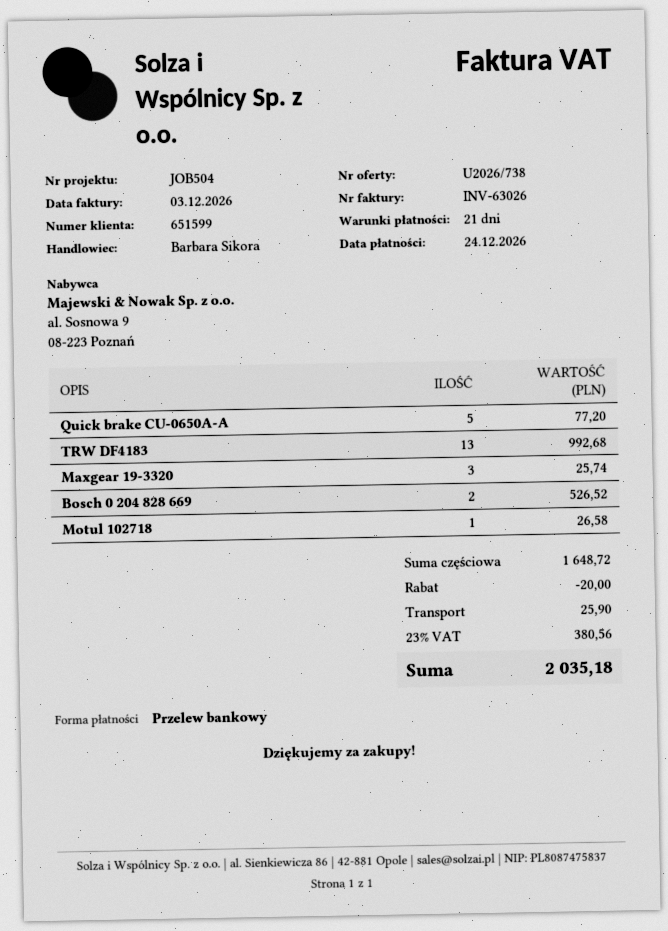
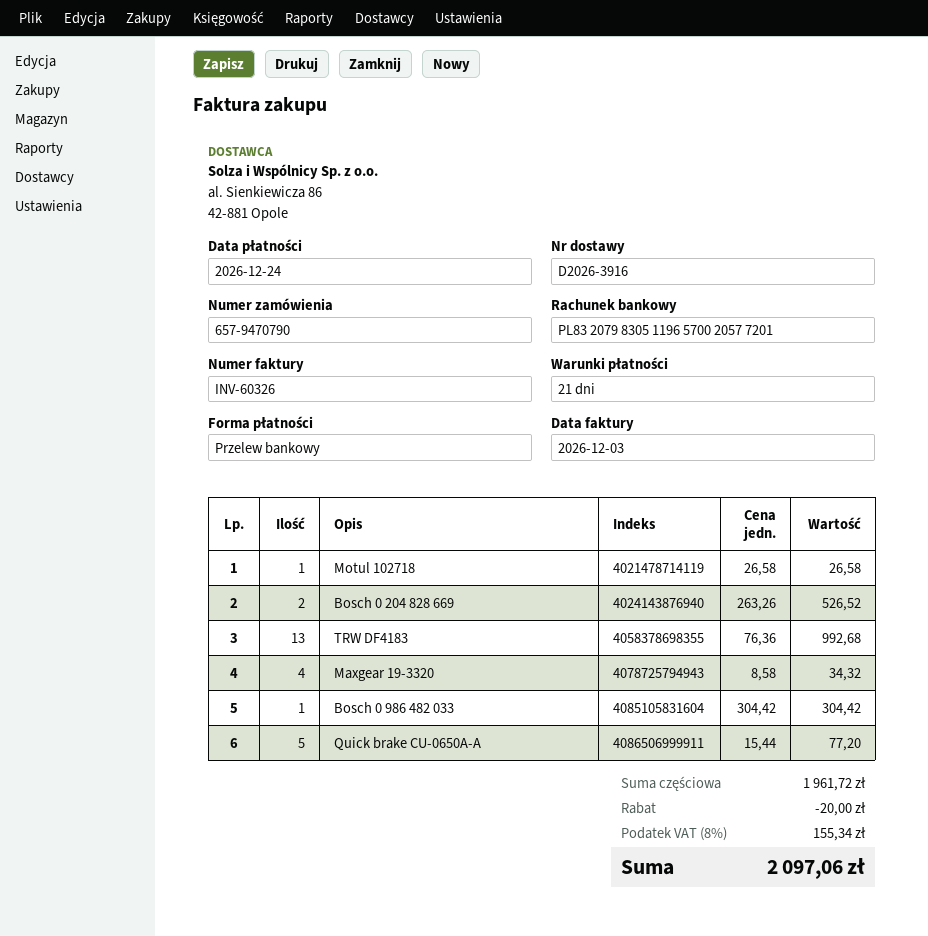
invoice number: INV-63026 -> INV-60326
Maxgear 19-3320: 3 for 25.74 -> 4 for 34.32
Bosch 0 986 482 033: none -> 1 for 304.42
subtotal: 1648.72 -> 1961.72
shipping: 25.90 -> none
tax: 23% = 380.56 -> 8% = 155.34
total: 2035.18 -> 2097.06

